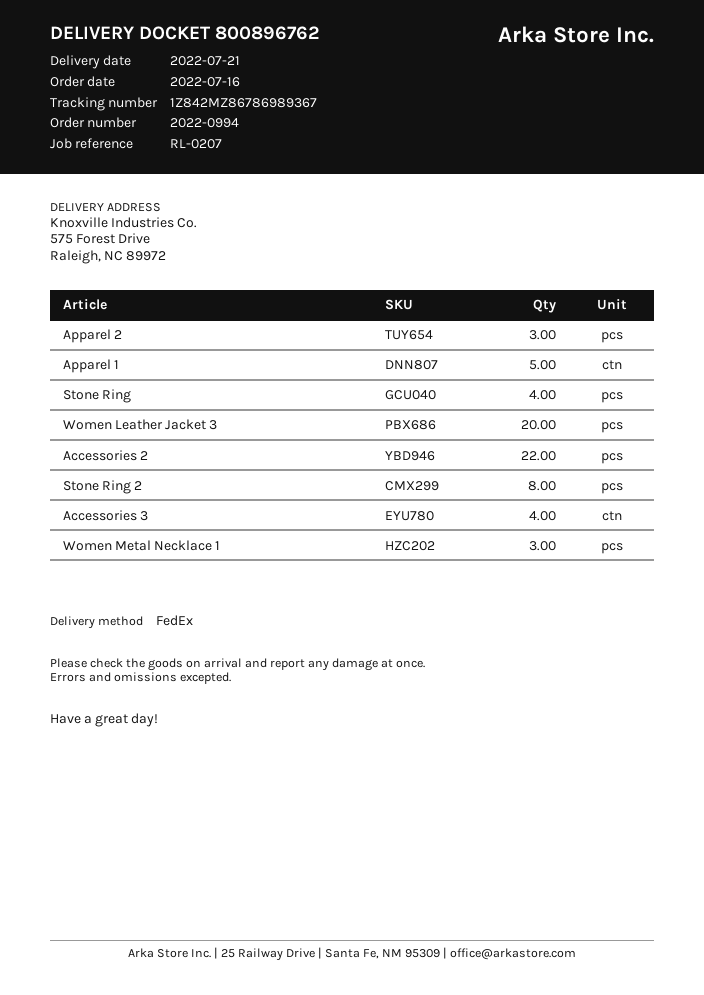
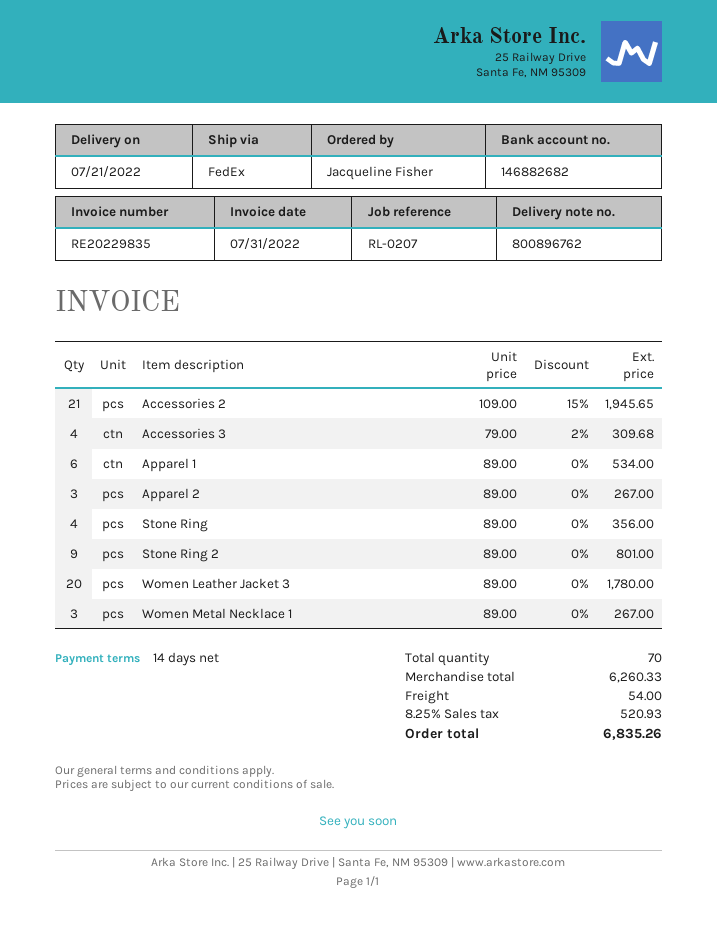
Apparel 1: 5 -> 6
Accessories 2: 22 -> 21
Stone Ring 2: 8 -> 9

